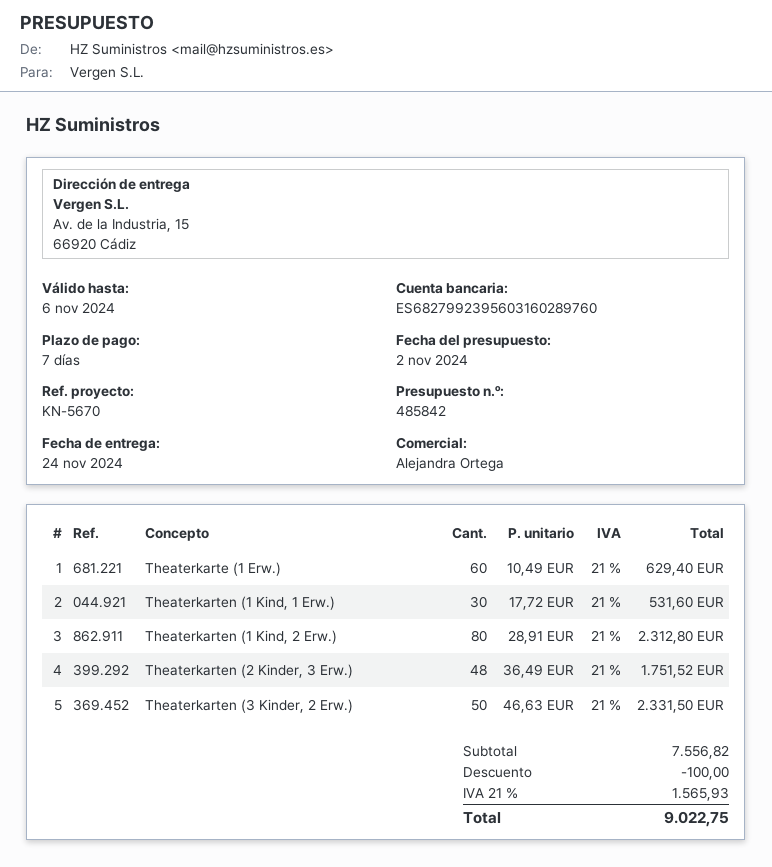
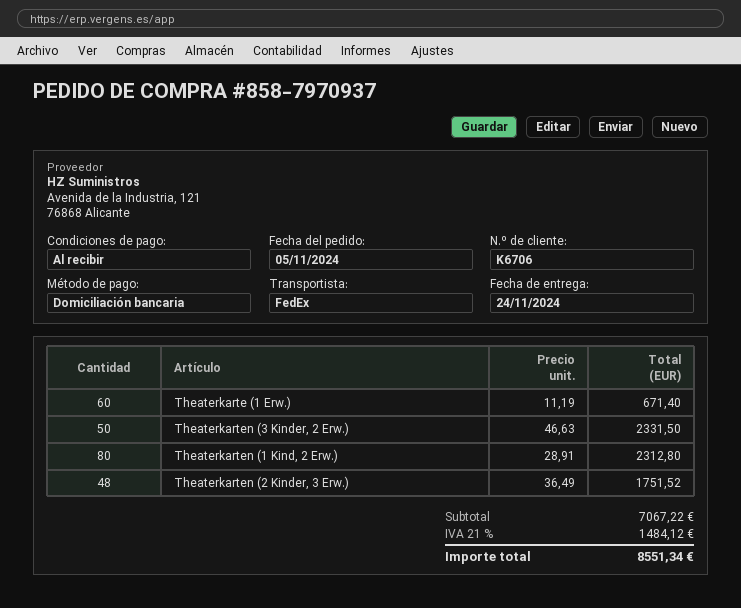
payment terms: 7 days -> on receipt
Theaterkarte (1 Erw.): 60 x 10.49 = 629.40 -> 60 x 11.19 = 671.40
Theaterkarten (1 Kind, 1 Erw.): 30 x 17.72 = 531.60 -> none
subtotal: 7556.82 -> 7067.22
discount: 100.00 -> none
tax: 21% = 1565.93 -> 21% = 1484.12
total: 9022.75 -> 8551.34

